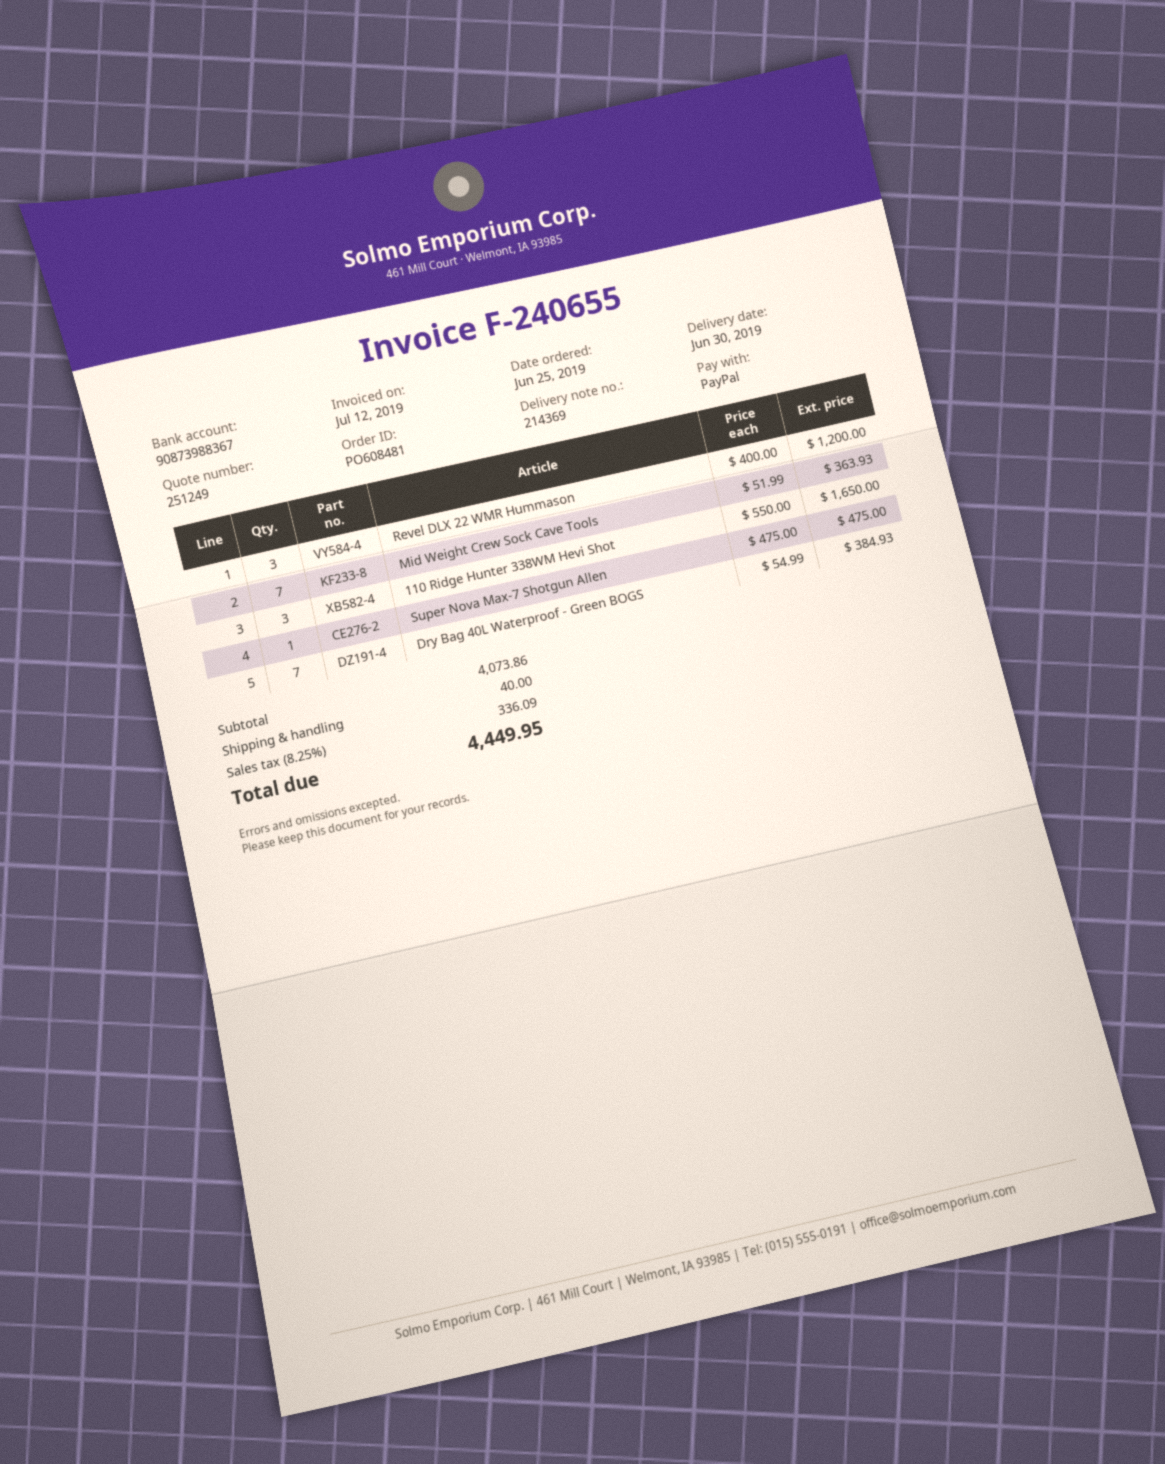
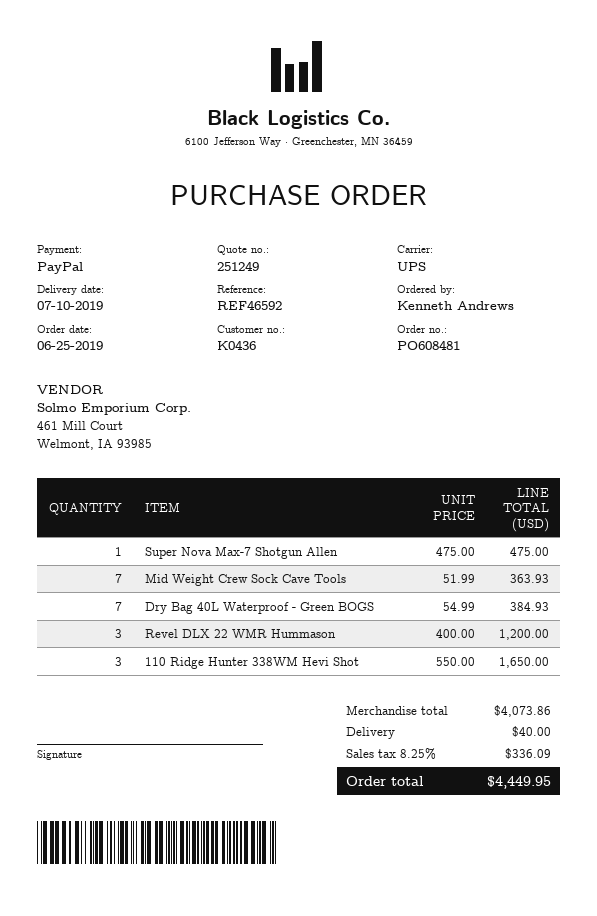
delivery date: 2019-06-30 -> 2019-07-10

